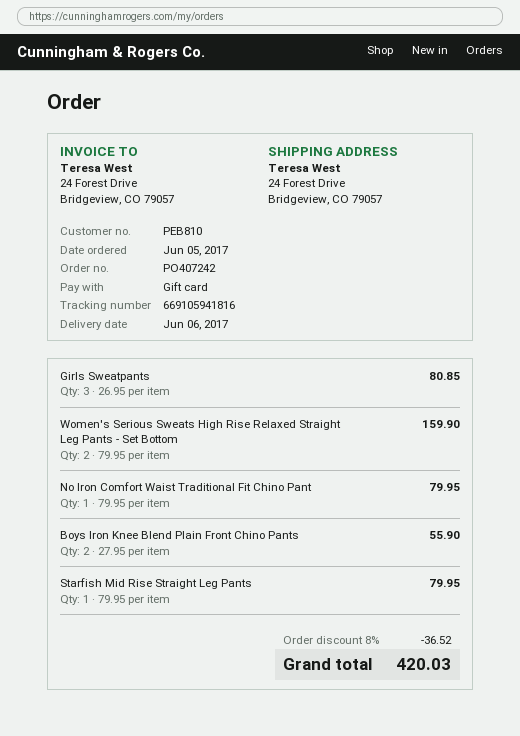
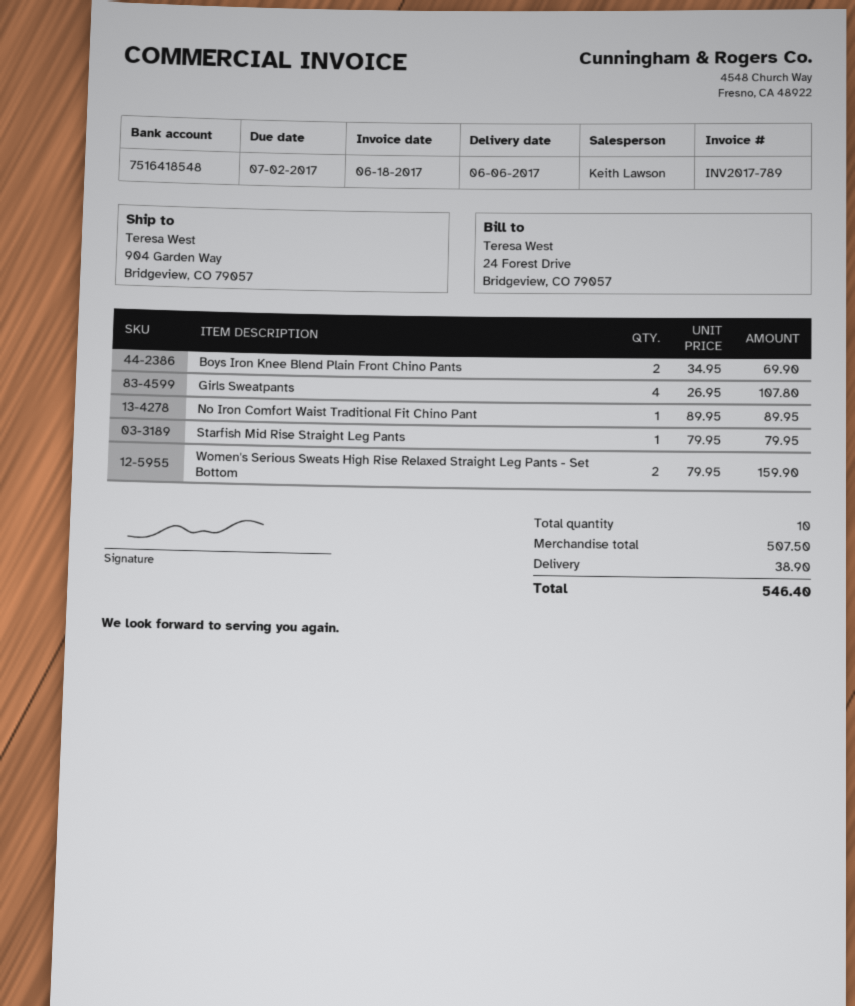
ship to: 24 Forest Drive, Bridgeview, CO 79057 -> 904 Garden Way, Bridgeview, CO 79057
Girls Sweatpants: 3 x 26.95 = 80.85 -> 4 x 26.95 = 107.80
No Iron Comfort Waist Traditional Fit Chino Pant: 1 x 79.95 = 79.95 -> 1 x 89.95 = 89.95
Boys Iron Knee Blend Plain Front Chino Pants: 2 x 27.95 = 55.90 -> 2 x 34.95 = 69.90
discount: 8% = 36.52 -> none
shipping: none -> 38.90
total: 420.03 -> 546.40

